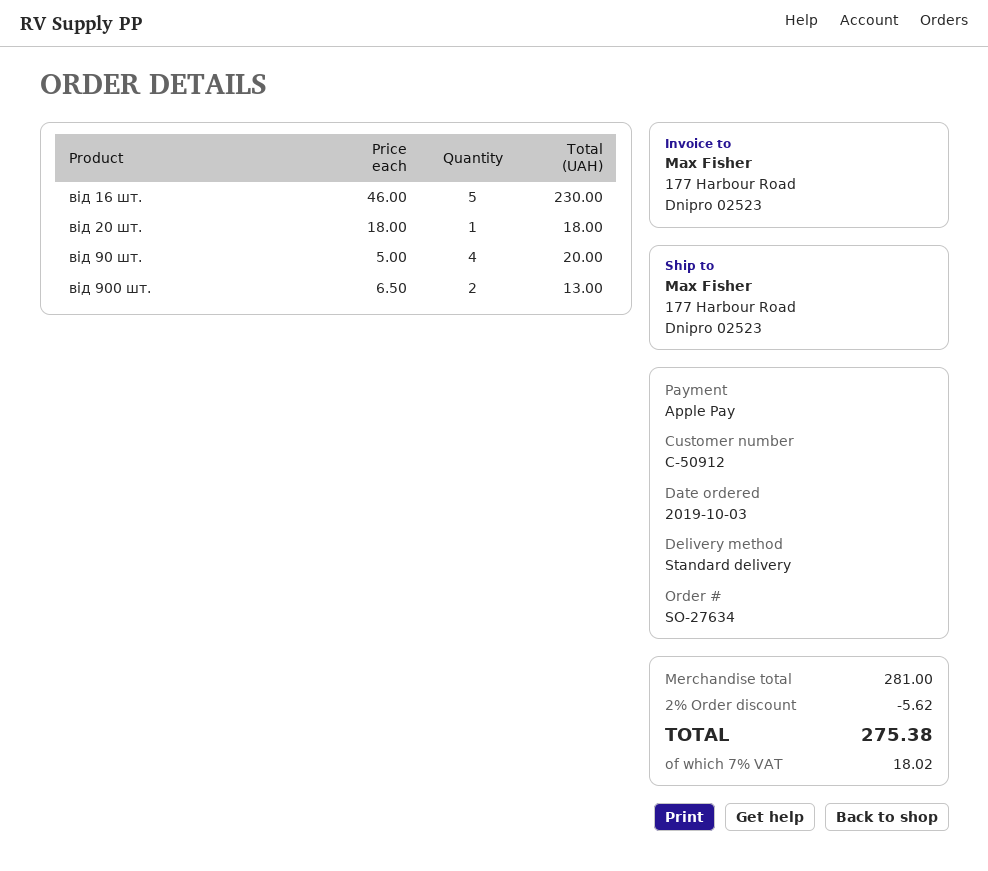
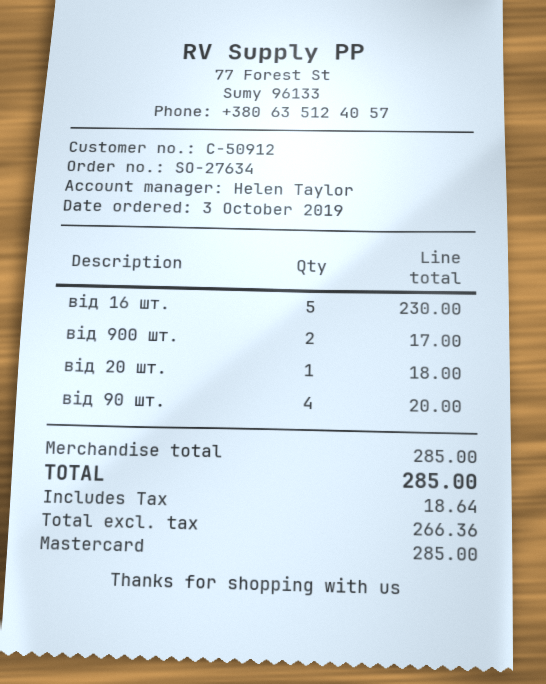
payment method: Apple Pay -> Mastercard
від 900 шт.: 2 for 13.00 -> 2 for 17.00
subtotal: 281.00 -> 285.00
discount: 2% = 5.62 -> none
tax: 18.02 -> 18.64
total: 275.38 -> 285.00

